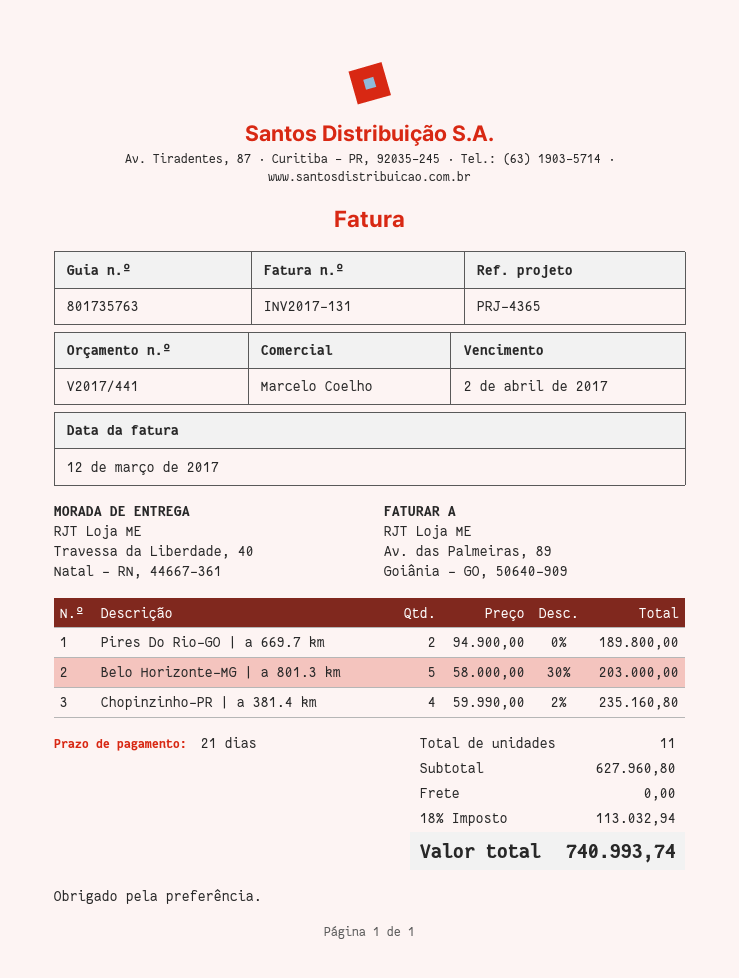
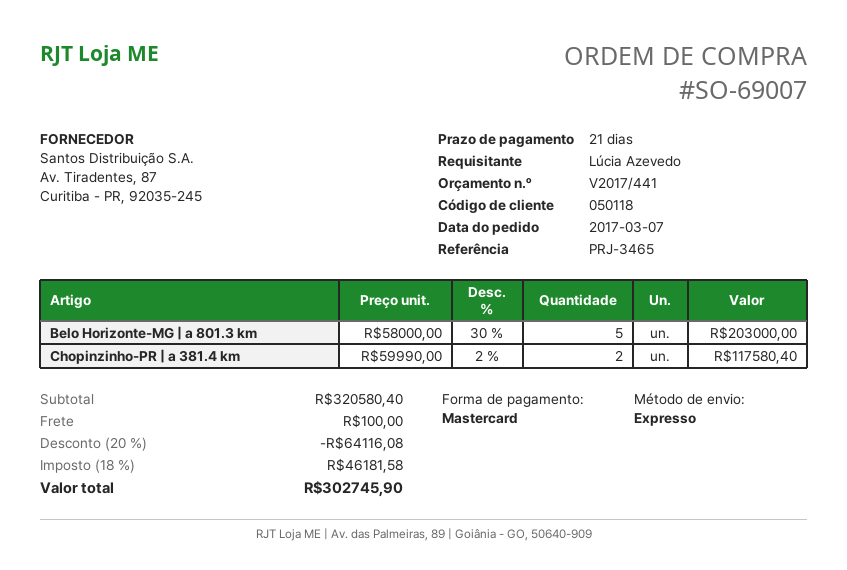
reference: PRJ-4365 -> PRJ-3465
Pires Do Rio-GO | a 669.7 km: 2 x 94900.00 = 189800.00 -> none
Chopinzinho-PR | a 381.4 km: 4 x 59990.00 - 2% = 235160.80 -> 2 x 59990.00 - 2% = 117580.40
subtotal: 627960.80 -> 320580.40
discount: none -> 20% = 64116.08
shipping: 0.00 -> 100.00
tax: 18% = 113032.94 -> 18% = 46181.58
total: 740993.74 -> 302745.90

